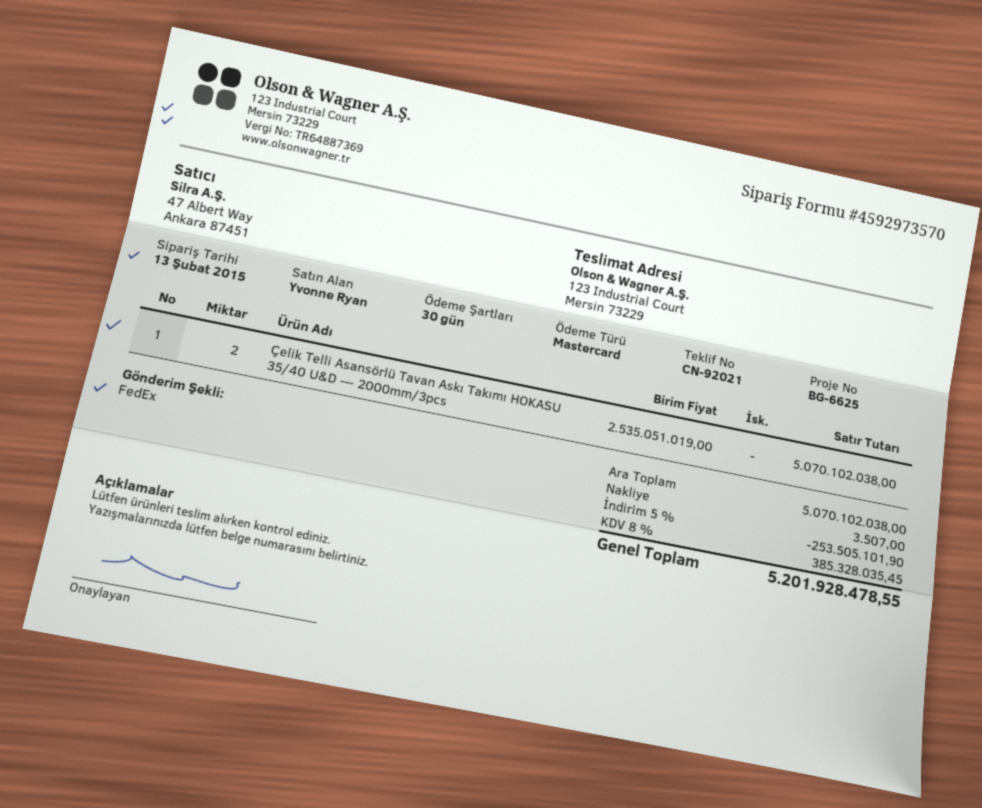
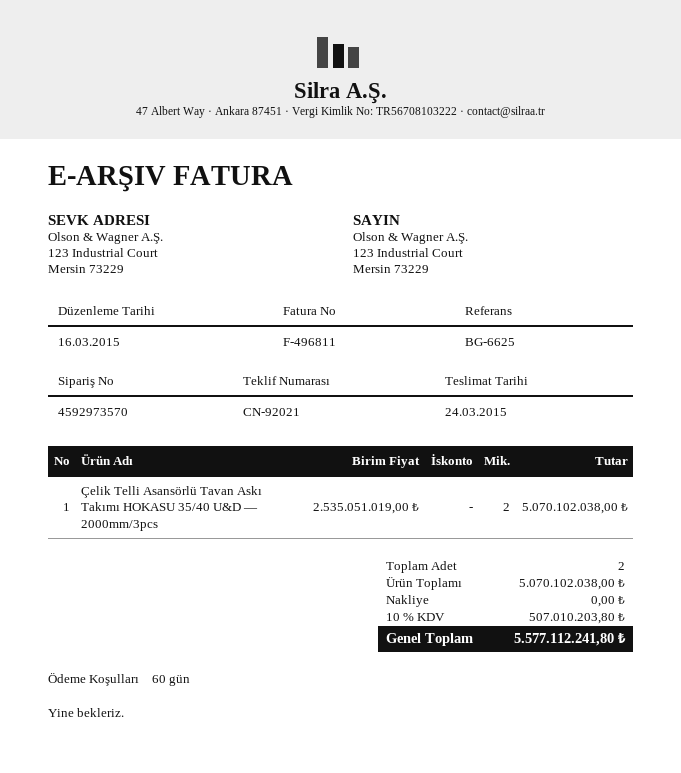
payment terms: 30 days -> 60 days
discount: 5% = 253505101.90 -> none
shipping: 3507.00 -> 0.00
tax: 8% = 385328035.45 -> 10% = 507010203.80
total: 5201928478.55 -> 5577112241.80

